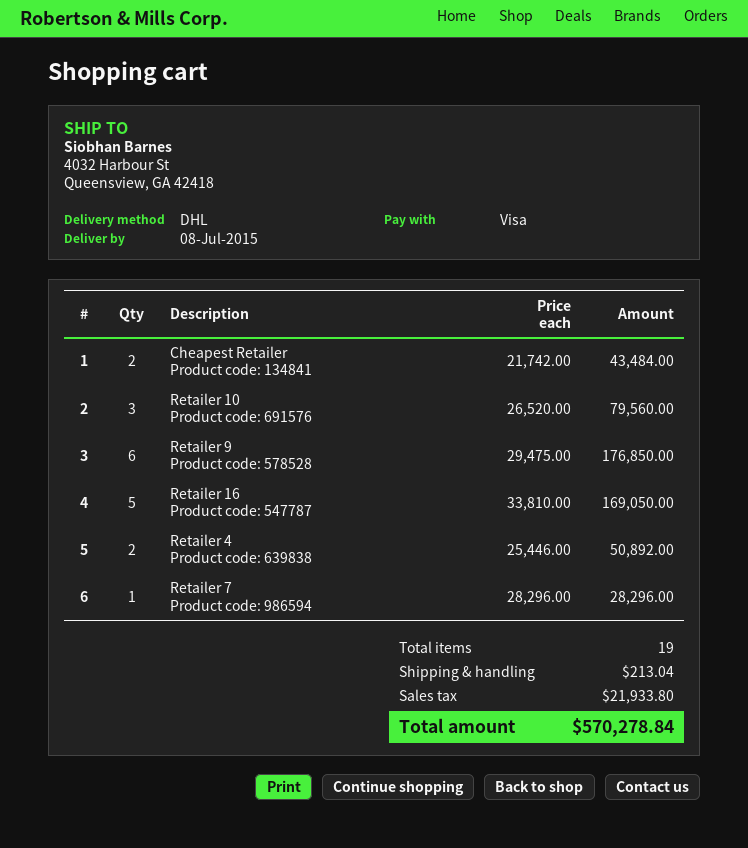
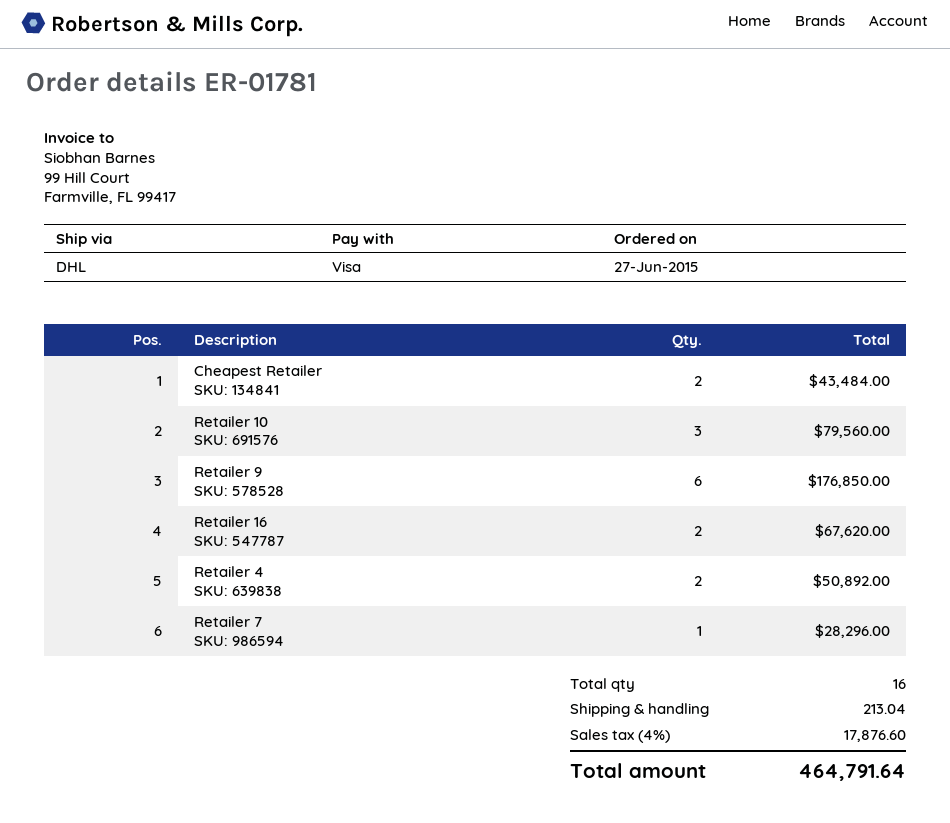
Retailer 16: 5 for 169050.00 -> 2 for 67620.00
total quantity: 19 -> 16
tax: 21933.80 -> 17876.60
total: 570278.84 -> 464791.64

